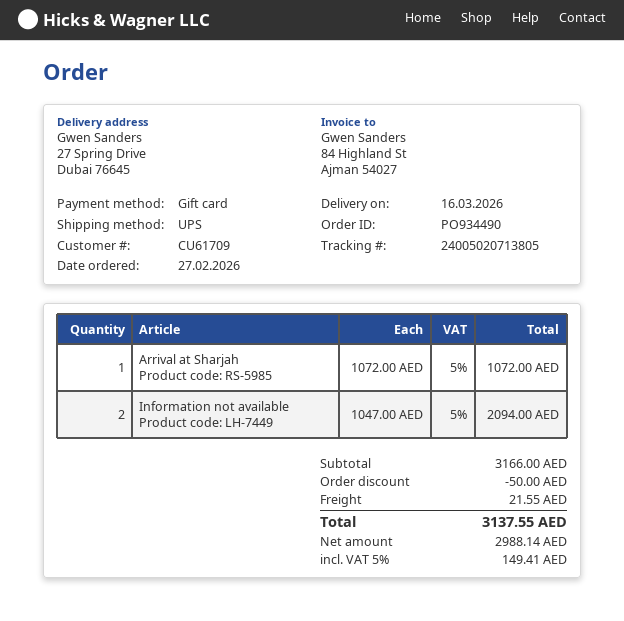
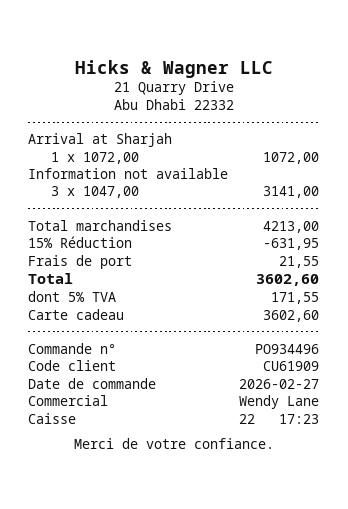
order number: PO934490 -> PO934496
customer number: CU61709 -> CU61909
Information not available: 2 x 1047.00 = 2094.00 -> 3 x 1047.00 = 3141.00
subtotal: 3166.00 -> 4213.00
discount: 50.00 -> 631.95
tax: 5% = 149.41 -> 5% = 171.55
total: 3137.55 -> 3602.60

